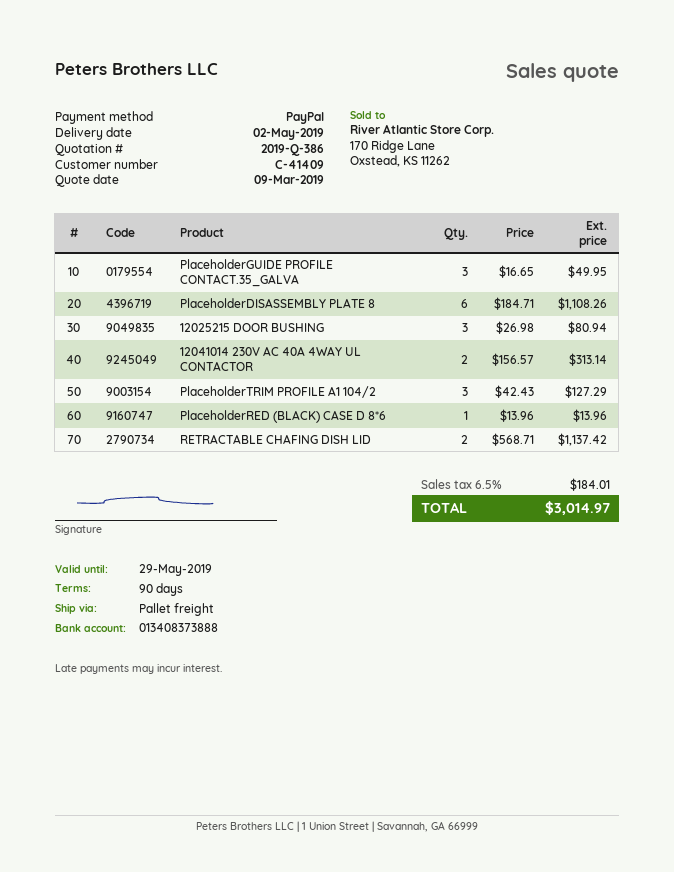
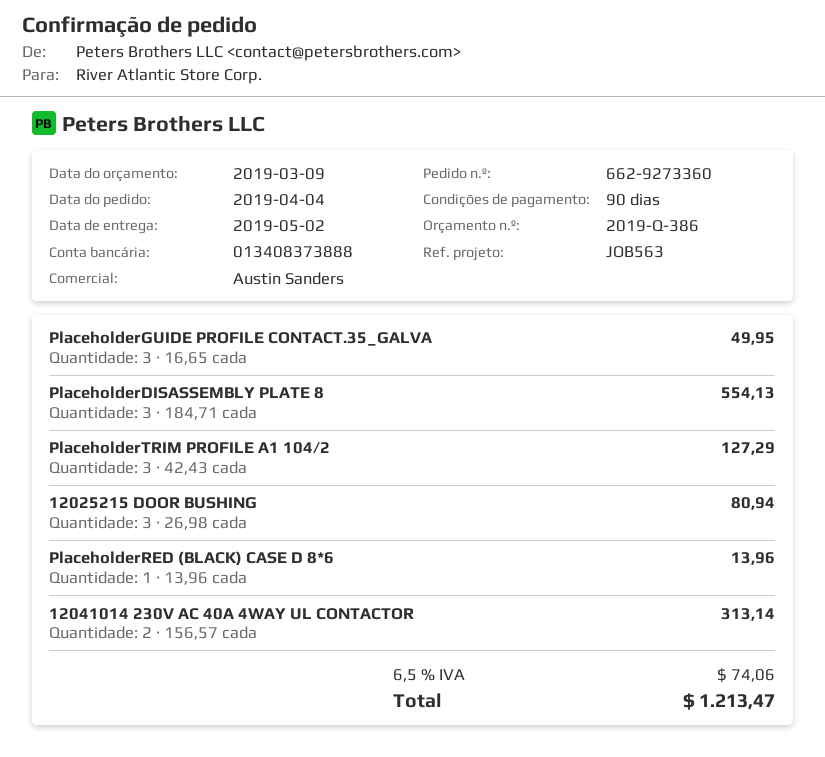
PlaceholderDISASSEMBLY PLATE 8: 6 x 184.71 = 1108.26 -> 3 x 184.71 = 554.13
RETRACTABLE CHAFING DISH LID: 2 x 568.71 = 1137.42 -> none
tax: 6.5% = 184.01 -> 6.5% = 74.06
total: 3014.97 -> 1213.47

